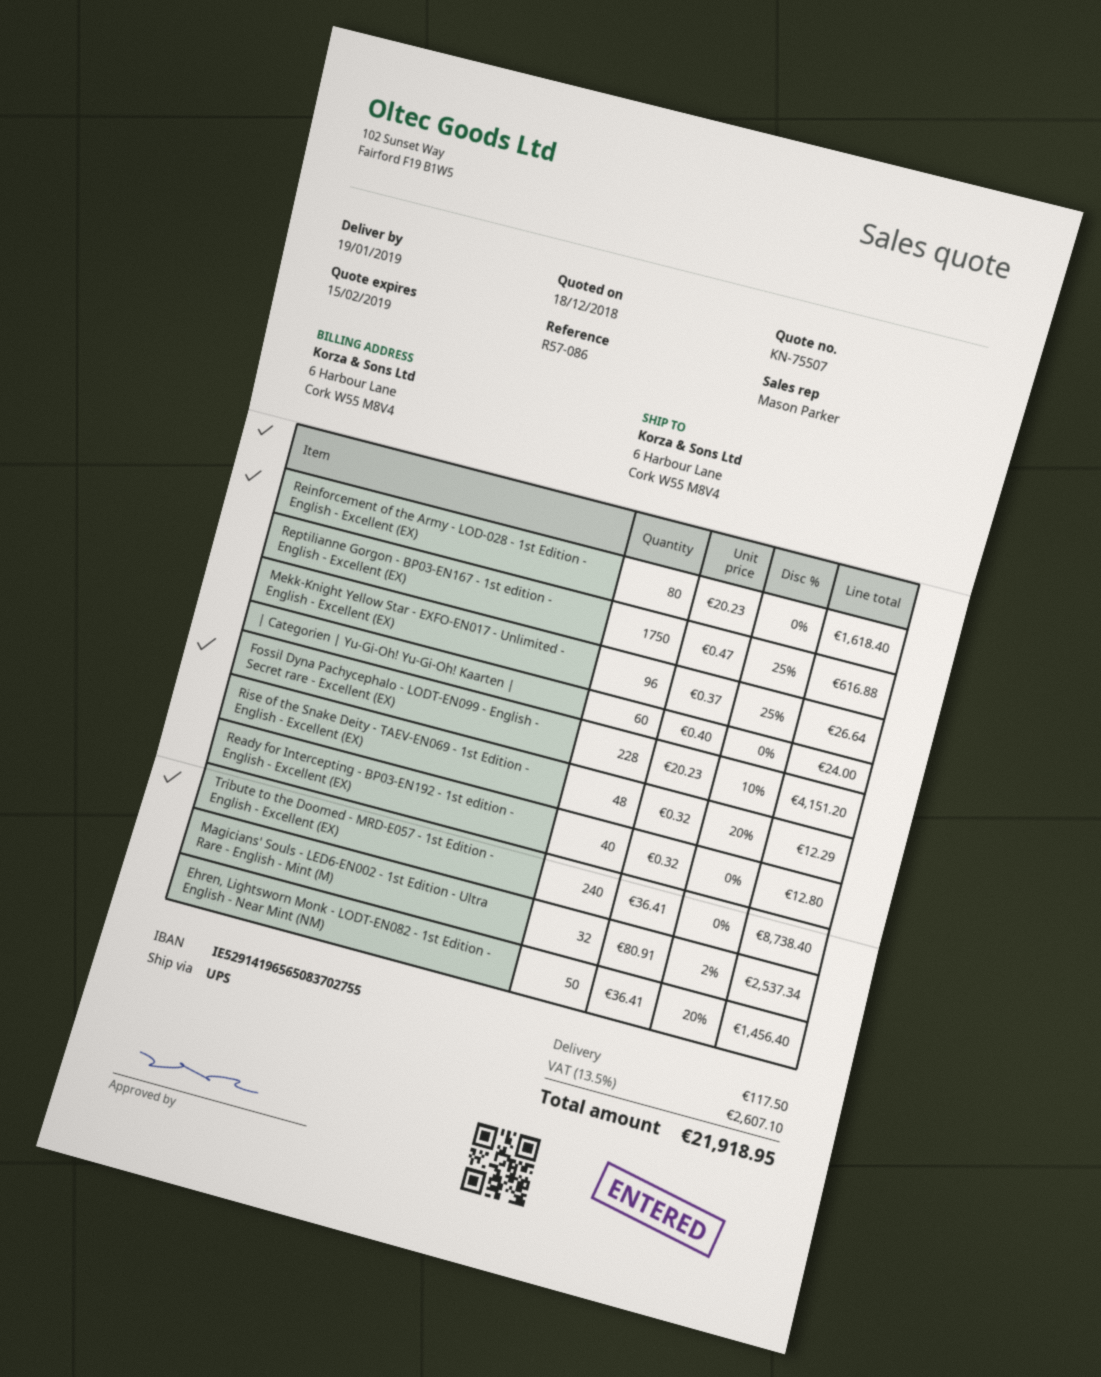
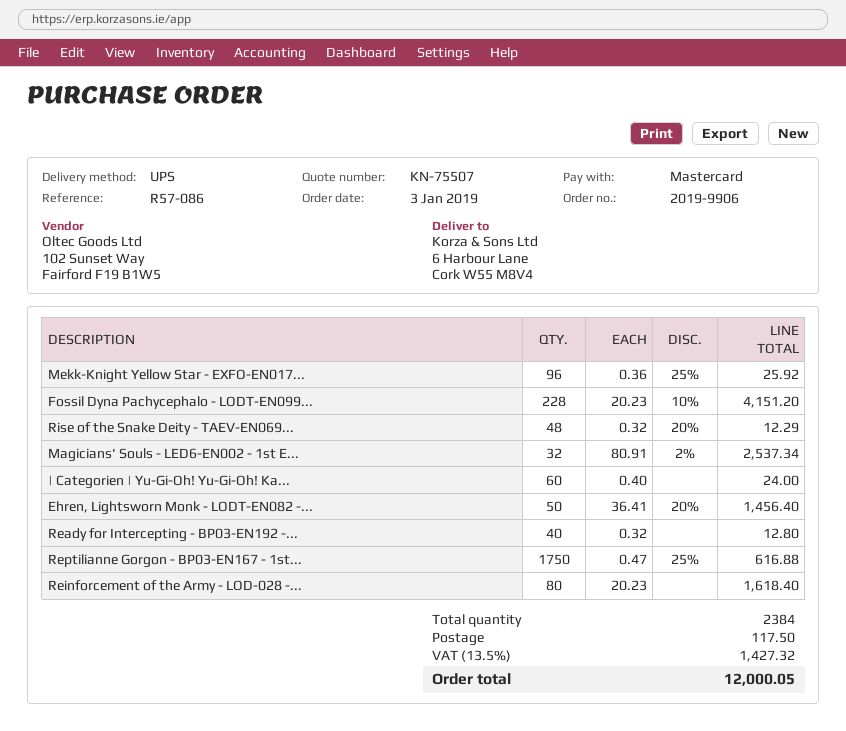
Mekk-Knight Yellow Star - EXFO-EN017 - Unlimited - English - Excellent (EX): 96 x 0.37 - 25% = 26.64 -> 96 x 0.36 - 25% = 25.92
Tribute to the Doomed - MRD-E057 - 1st Edition - English - Excellent (EX): 240 x 36.41 = 8738.40 -> none
tax: 13.5% = 2607.10 -> 13.5% = 1427.32
total: 21918.95 -> 12000.05

